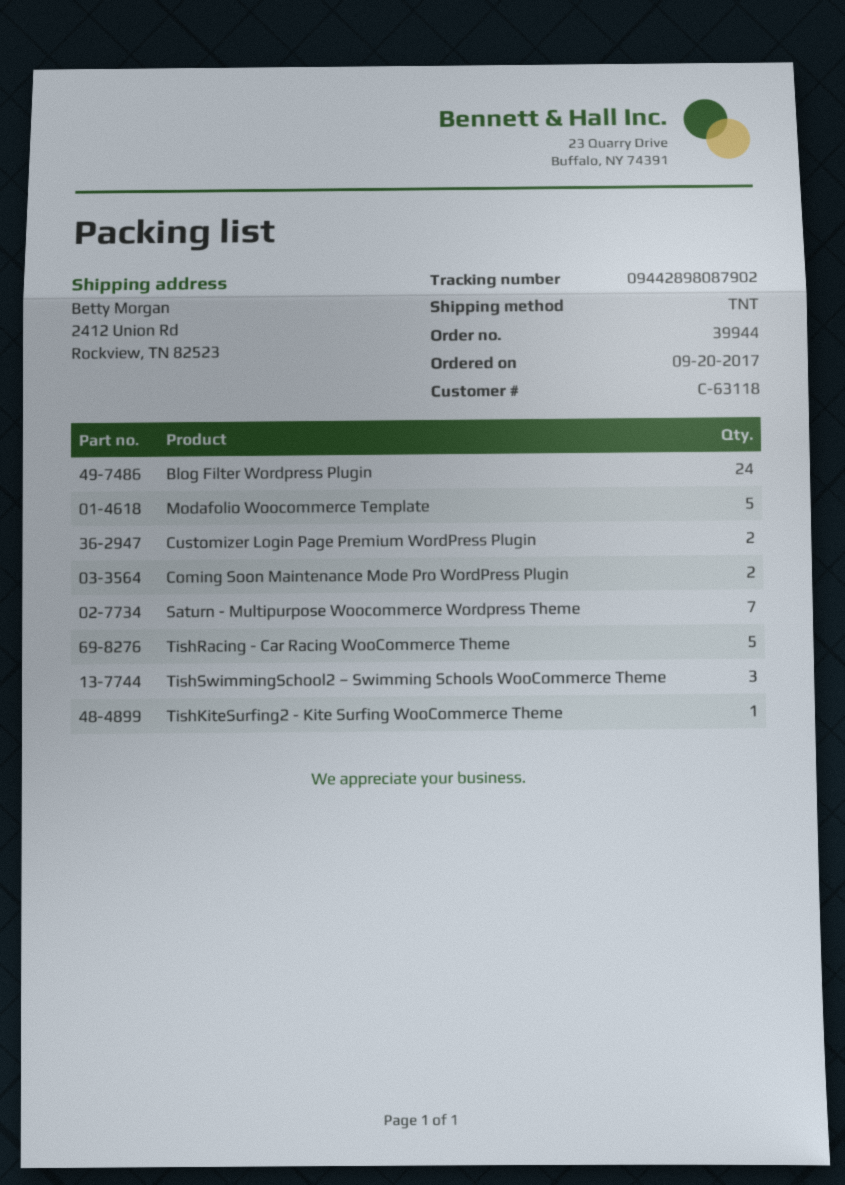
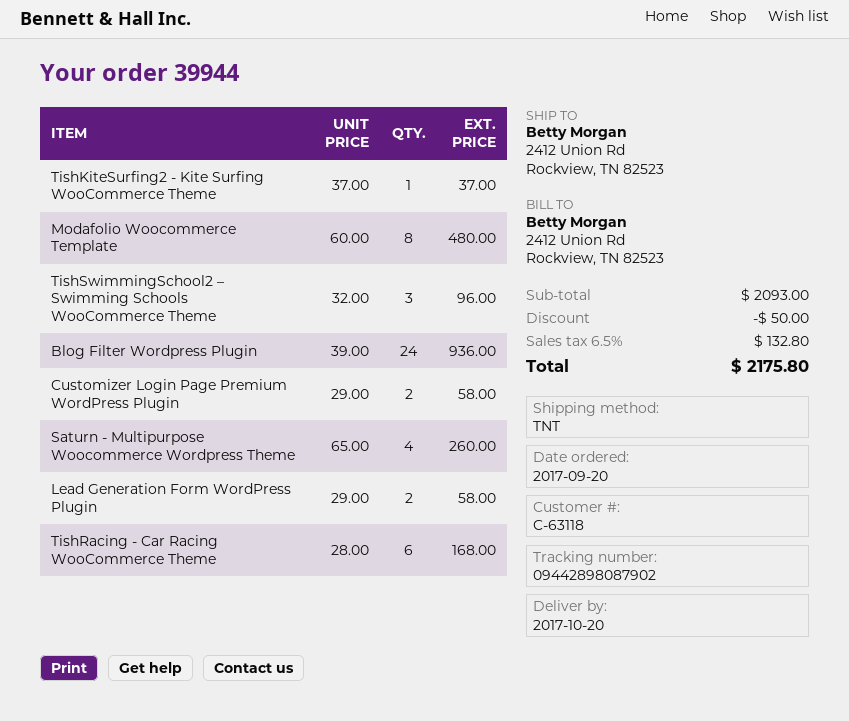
Modafolio Woocommerce Template: 5 -> 8
Coming Soon Maintenance Mode Pro WordPress Plugin: 2 -> none
Saturn - Multipurpose Woocommerce Wordpress Theme: 7 -> 4
TishRacing - Car Racing WooCommerce Theme: 5 -> 6
Lead Generation Form WordPress Plugin: none -> 2

